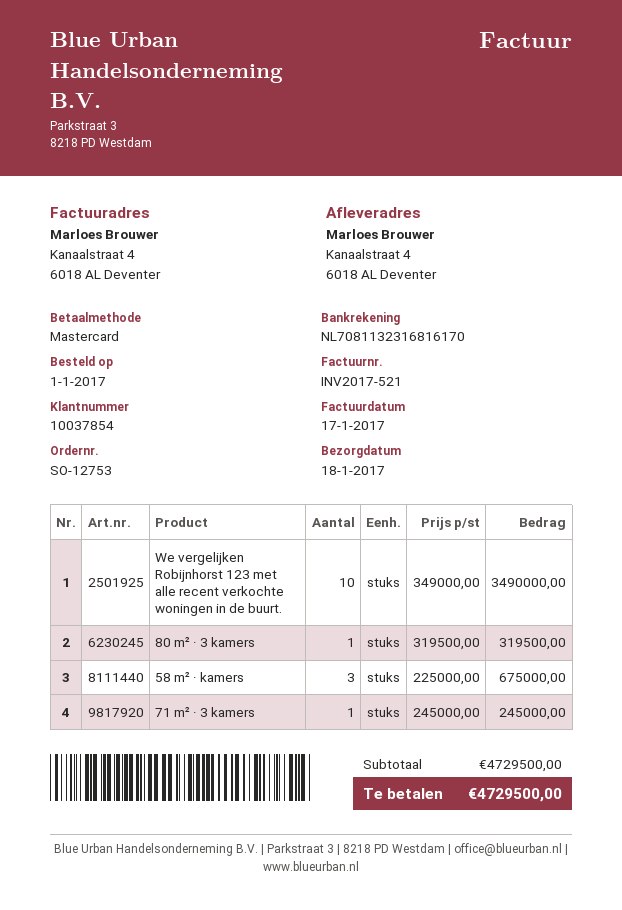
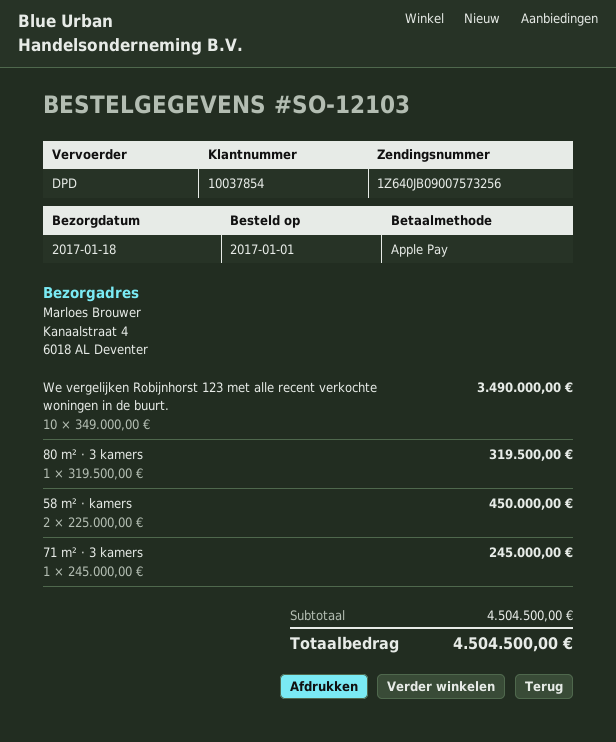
order number: SO-12753 -> SO-12103
payment method: Mastercard -> Apple Pay
58 m² · kamers: 3 x 225000.00 = 675000.00 -> 2 x 225000.00 = 450000.00
subtotal: 4729500.00 -> 4504500.00
total: 4729500.00 -> 4504500.00

